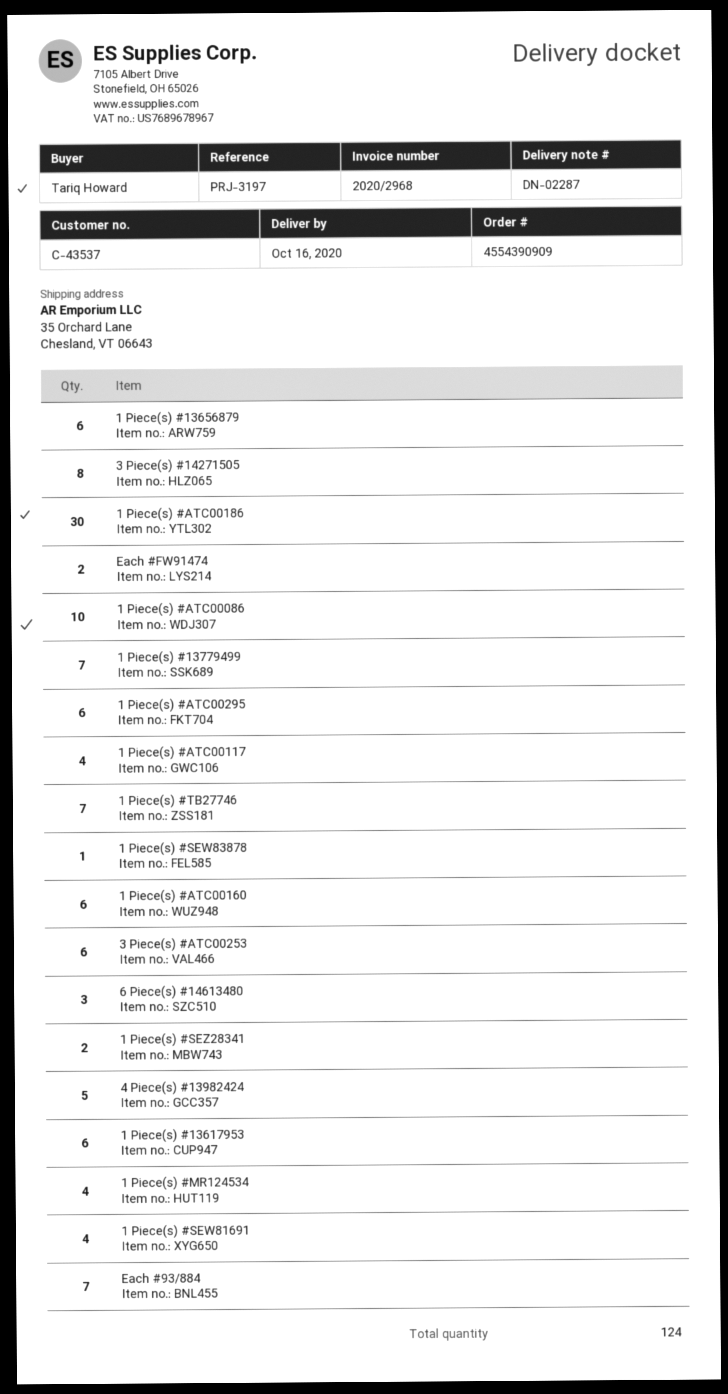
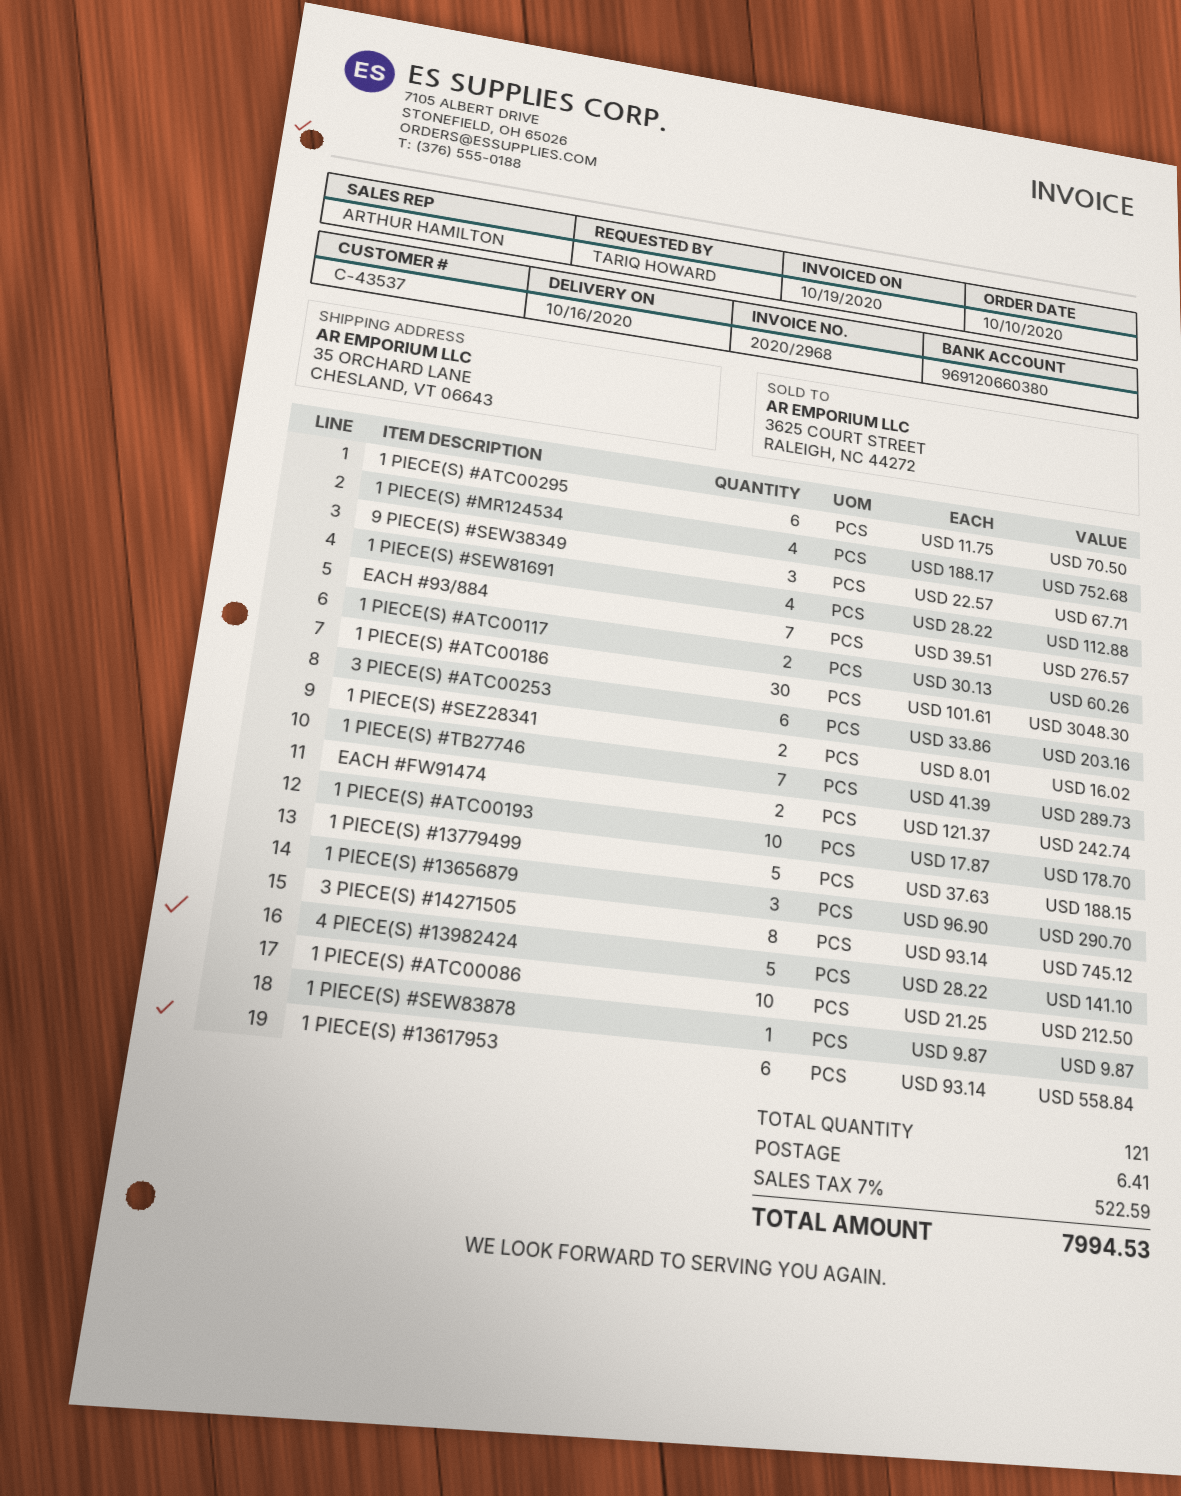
1 Piece(s) #13656879: 6 -> 3
1 Piece(s) #13779499: 7 -> 5
1 Piece(s) #ATC00117: 4 -> 2
1 Piece(s) #ATC00160: 6 -> none
6 Piece(s) #14613480: 3 -> none
9 PIECE(S) #SEW38349: none -> 3
1 PIECE(S) #ATC00193: none -> 10
total quantity: 124 -> 121

